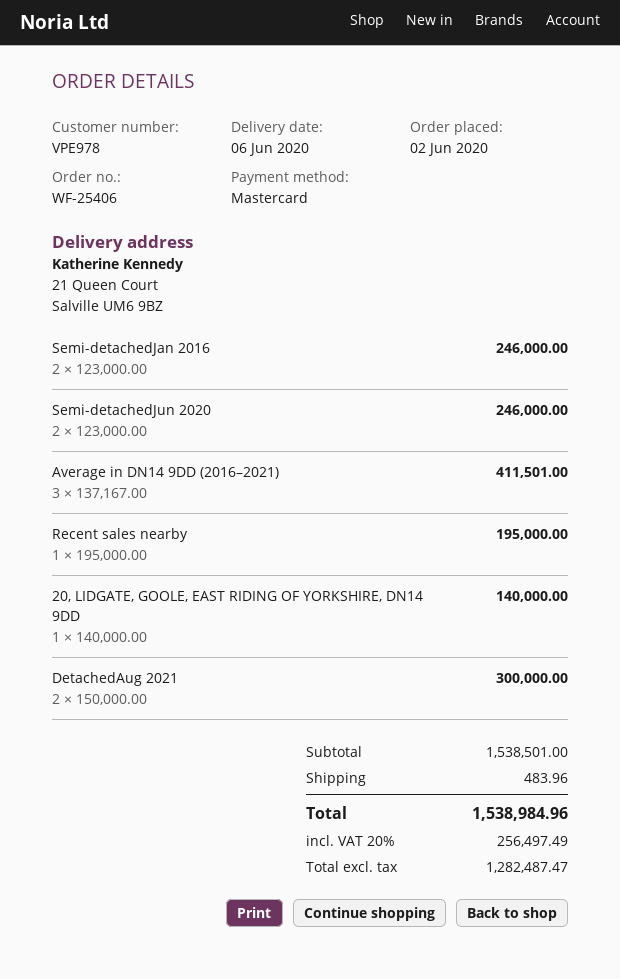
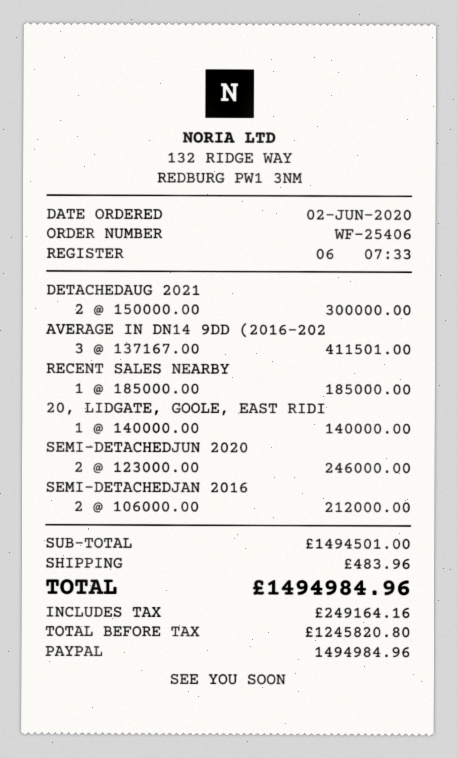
payment method: Mastercard -> PayPal
Semi-detachedJan 2016: 2 x 123000.00 = 246000.00 -> 2 x 106000.00 = 212000.00
Recent sales nearby: 1 x 195000.00 = 195000.00 -> 1 x 185000.00 = 185000.00
subtotal: 1538501.00 -> 1494501.00
net: 1282487.47 -> 1245820.80
tax: 256497.49 -> 249164.16
total: 1538984.96 -> 1494984.96

